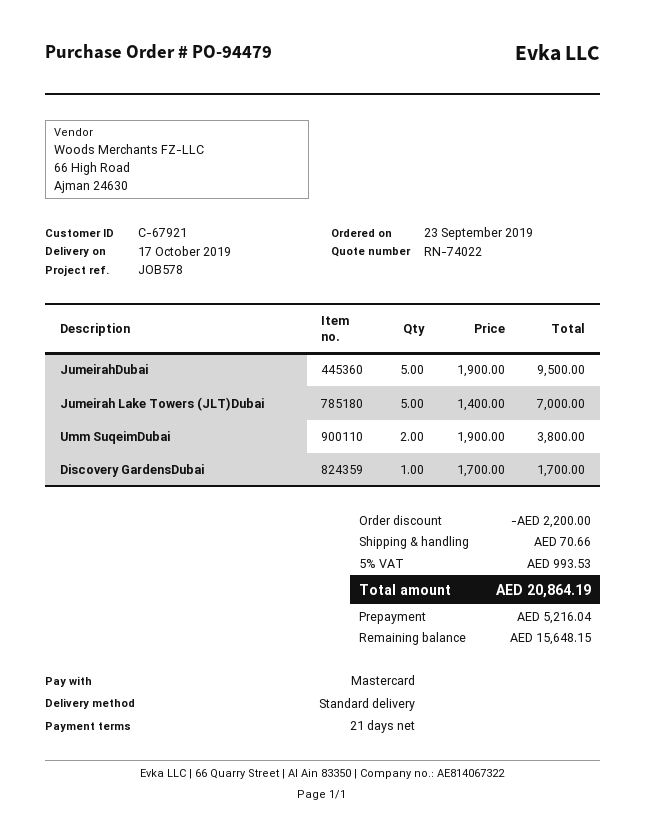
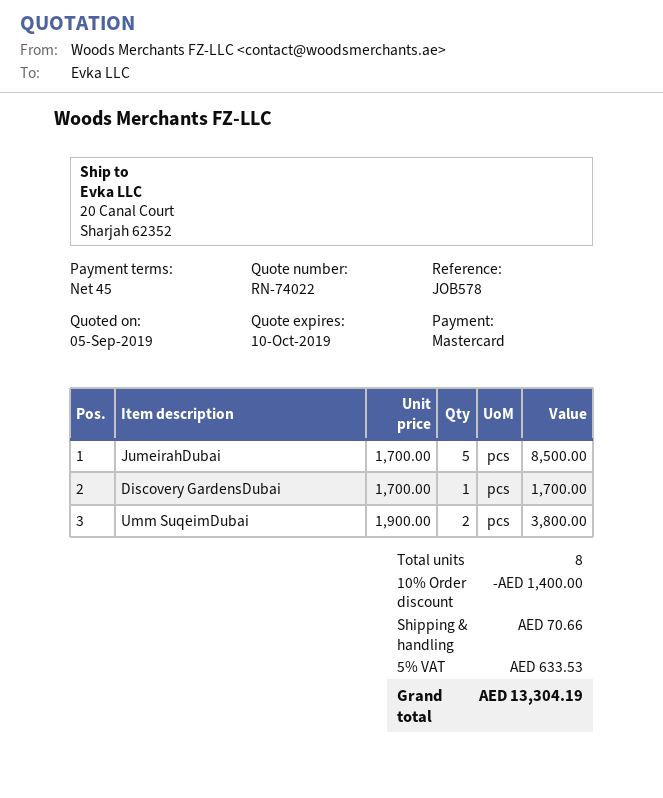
payment terms: 21 days -> 45 days
JumeirahDubai: 5 x 1900.00 = 9500.00 -> 5 x 1700.00 = 8500.00
Jumeirah Lake Towers (JLT)Dubai: 5 x 1400.00 = 7000.00 -> none
discount: 2200.00 -> 1400.00
tax: 5% = 993.53 -> 5% = 633.53
total: 20864.19 -> 13304.19

